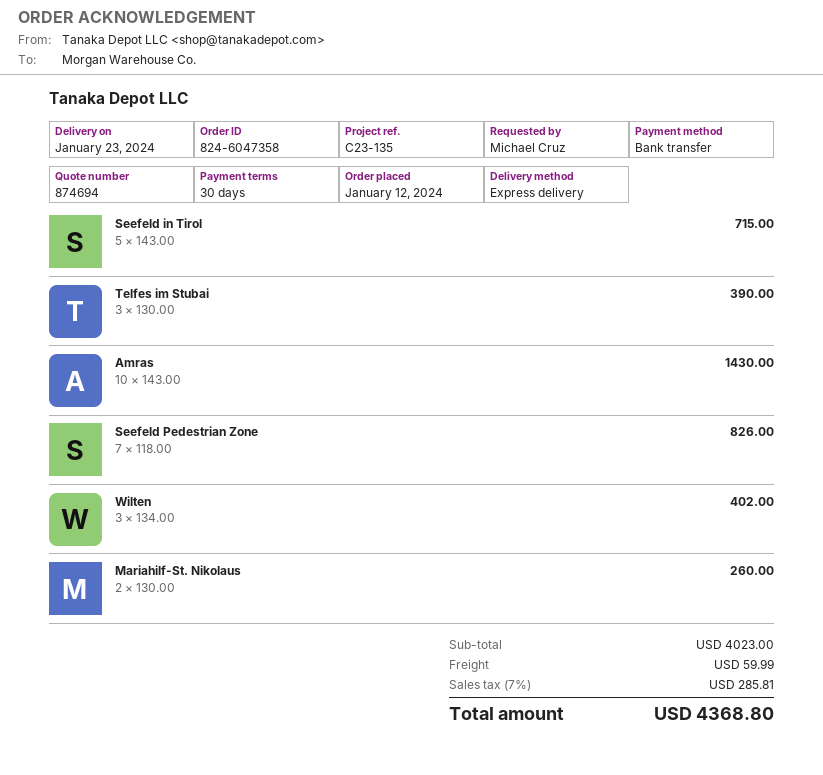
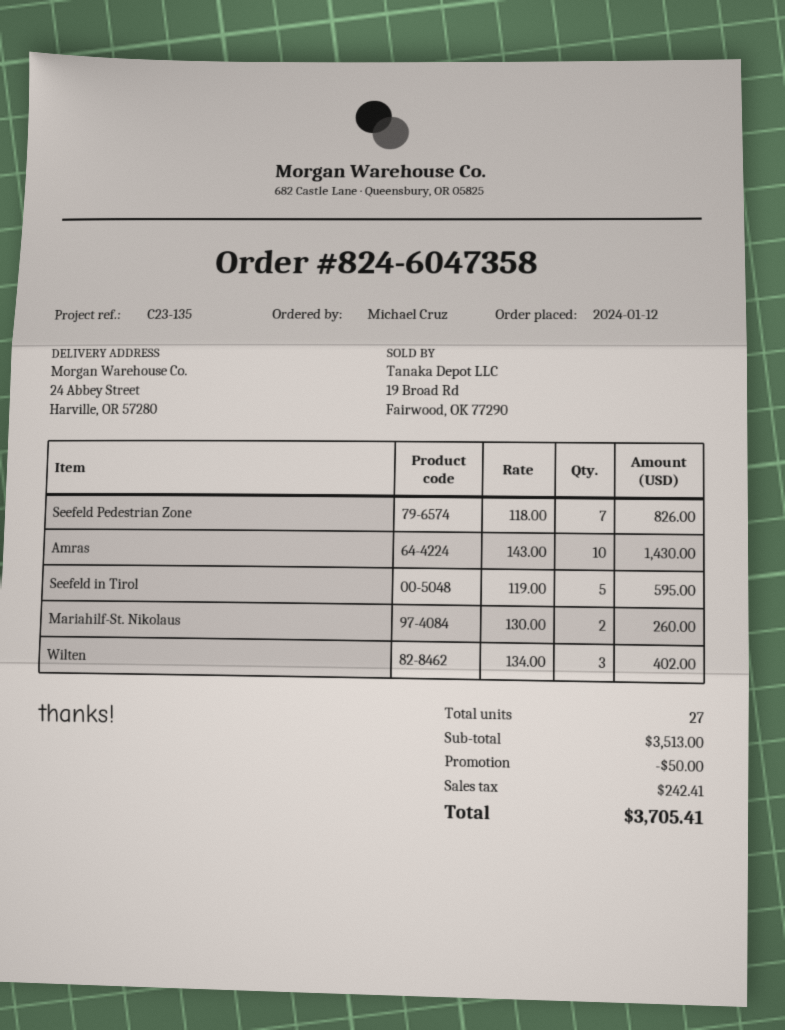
Seefeld in Tirol: 5 x 143.00 = 715.00 -> 5 x 119.00 = 595.00
Telfes im Stubai: 3 x 130.00 = 390.00 -> none
subtotal: 4023.00 -> 3513.00
discount: none -> 50.00
shipping: 59.99 -> none
tax: 285.81 -> 242.41
total: 4368.80 -> 3705.41

